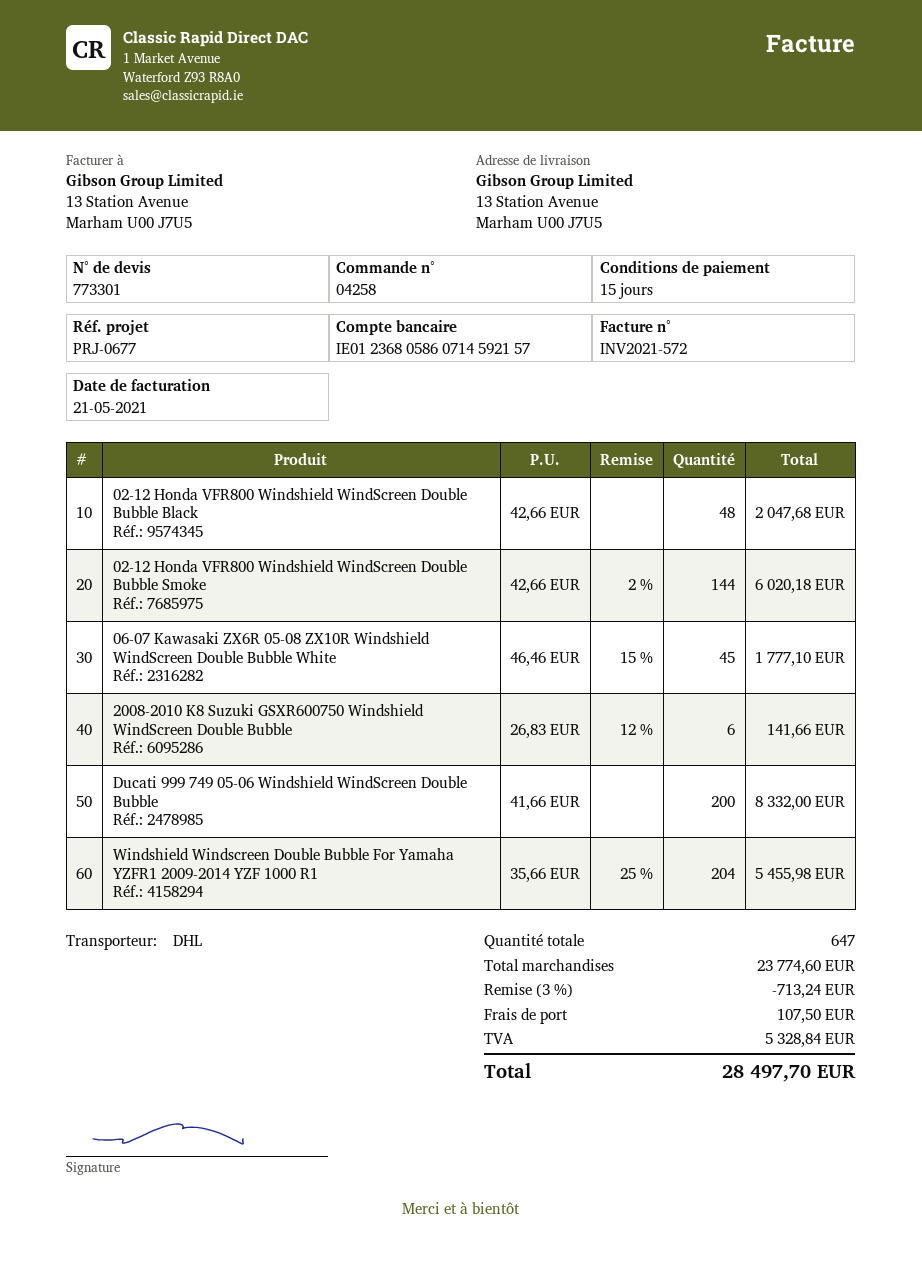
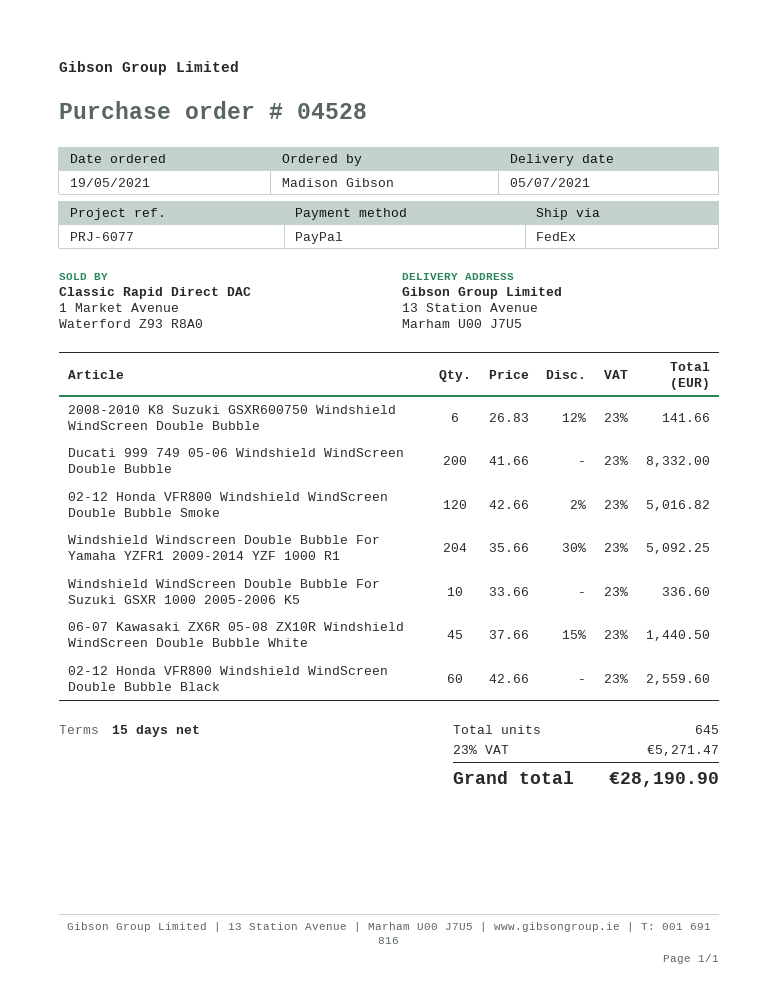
order number: 04258 -> 04528
reference: PRJ-0677 -> PRJ-6077
shipping method: DHL -> FedEx
02-12 Honda VFR800 Windshield WindScreen Double Bubble Black: 48 x 42.66 = 2047.68 -> 60 x 42.66 = 2559.60
02-12 Honda VFR800 Windshield WindScreen Double Bubble Smoke: 144 x 42.66 - 2% = 6020.18 -> 120 x 42.66 - 2% = 5016.82
06-07 Kawasaki ZX6R 05-08 ZX10R Windshield WindScreen Double Bubble White: 45 x 46.46 - 15% = 1777.10 -> 45 x 37.66 - 15% = 1440.50
Windshield Windscreen Double Bubble For Yamaha YZFR1 2009-2014 YZF 1000 R1: 204 x 35.66 - 25% = 5455.98 -> 204 x 35.66 - 30% = 5092.25
Windshield WindScreen Double Bubble For Suzuki GSXR 1000 2005-2006 K5: none -> 10 x 33.66 = 336.60
total quantity: 647 -> 645
discount: 3% = 713.24 -> none
shipping: 107.50 -> none
tax: 5328.84 -> 5271.47
total: 28497.70 -> 28190.90

